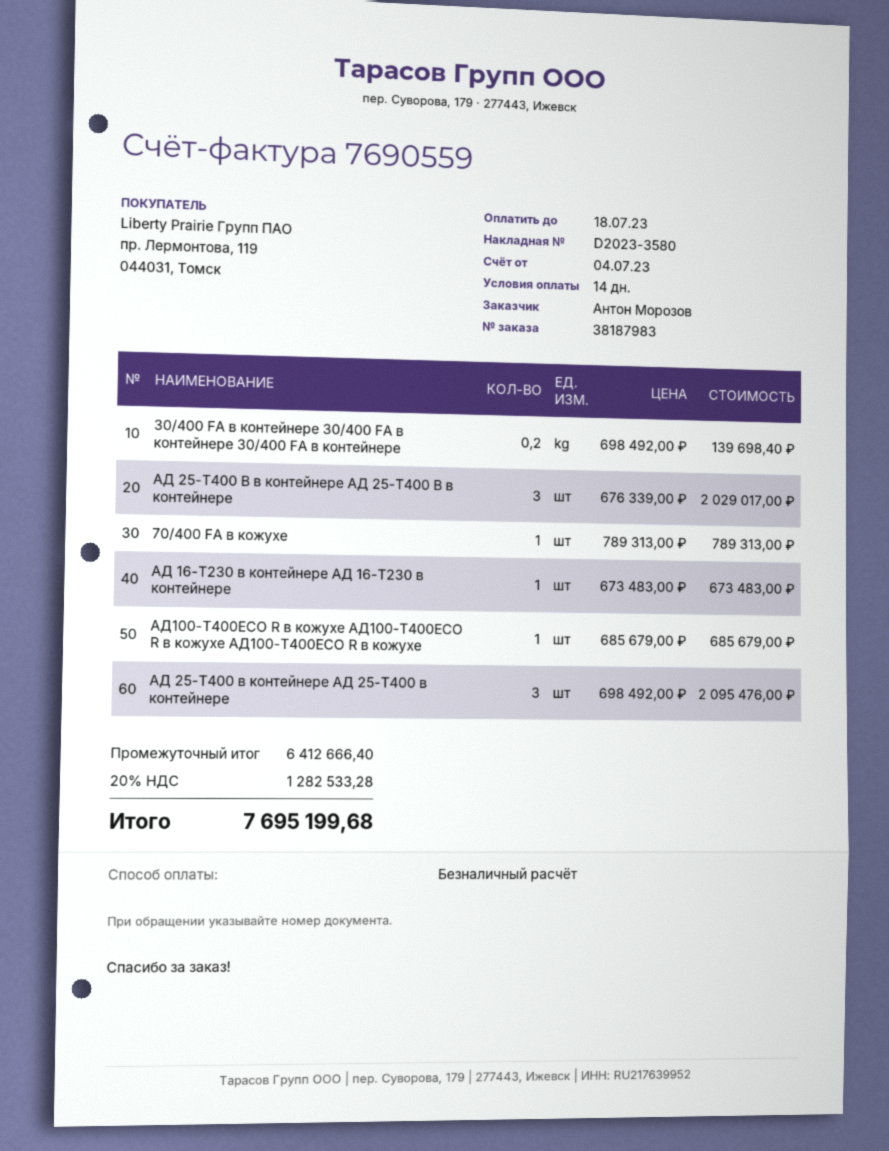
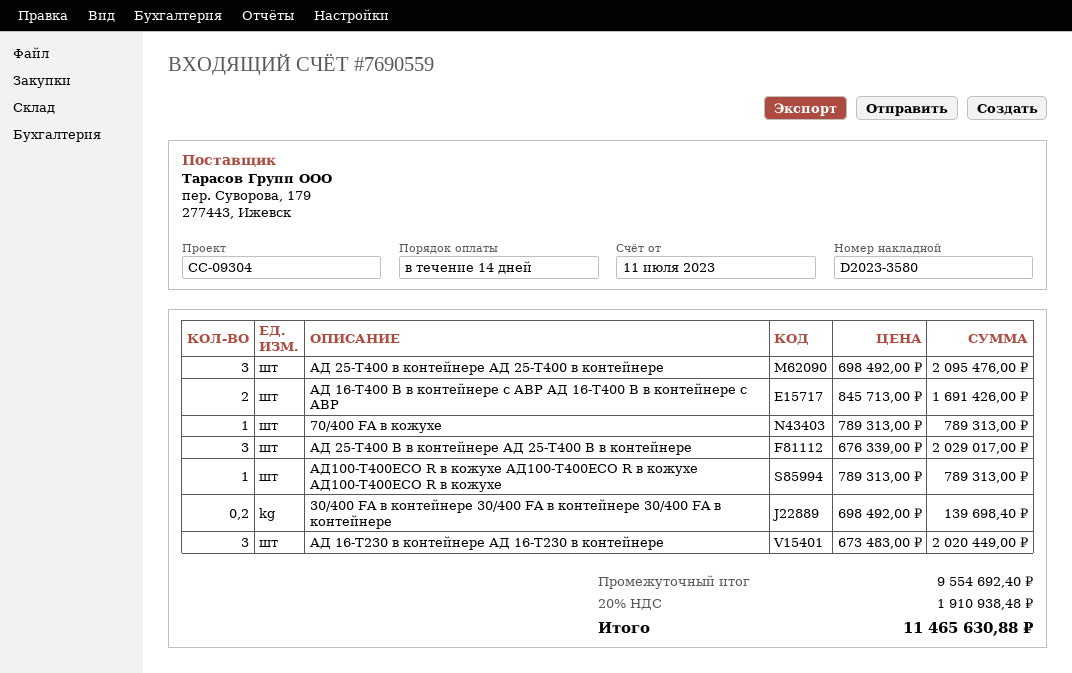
invoice date: 2023-07-04 -> 2023-07-11
АД 16-Т230 в контейнере АД 16-Т230 в контейнере: 1 x 673483.00 = 673483.00 -> 3 x 673483.00 = 2020449.00
АД100-T400ECO R в кожухе АД100-T400ECO R в кожухе АД100-T400ECO R в кожухе: 1 x 685679.00 = 685679.00 -> 1 x 789313.00 = 789313.00
АД 16-Т400 B в контейнере с АВР АД 16-Т400 B в контейнере с АВР: none -> 2 x 845713.00 = 1691426.00
subtotal: 6412666.40 -> 9554692.40
tax: 20% = 1282533.28 -> 20% = 1910938.48
total: 7695199.68 -> 11465630.88

